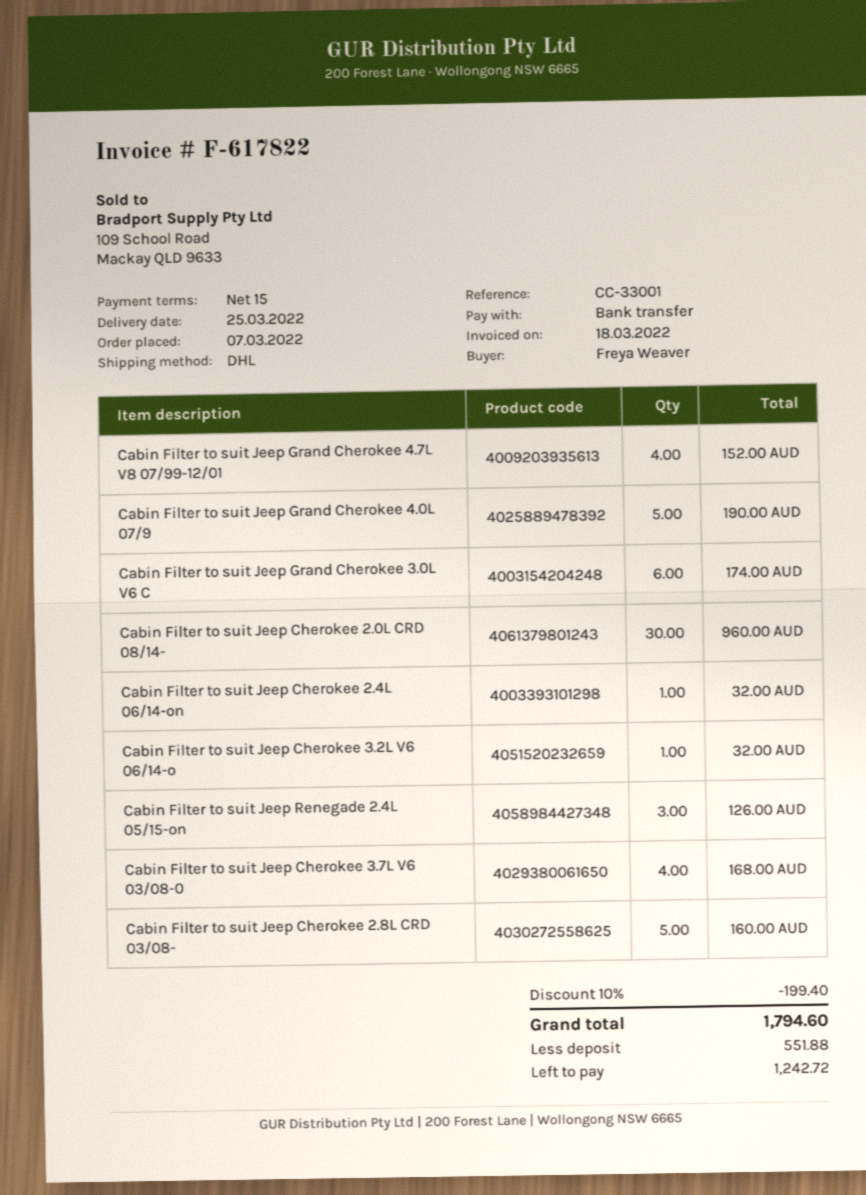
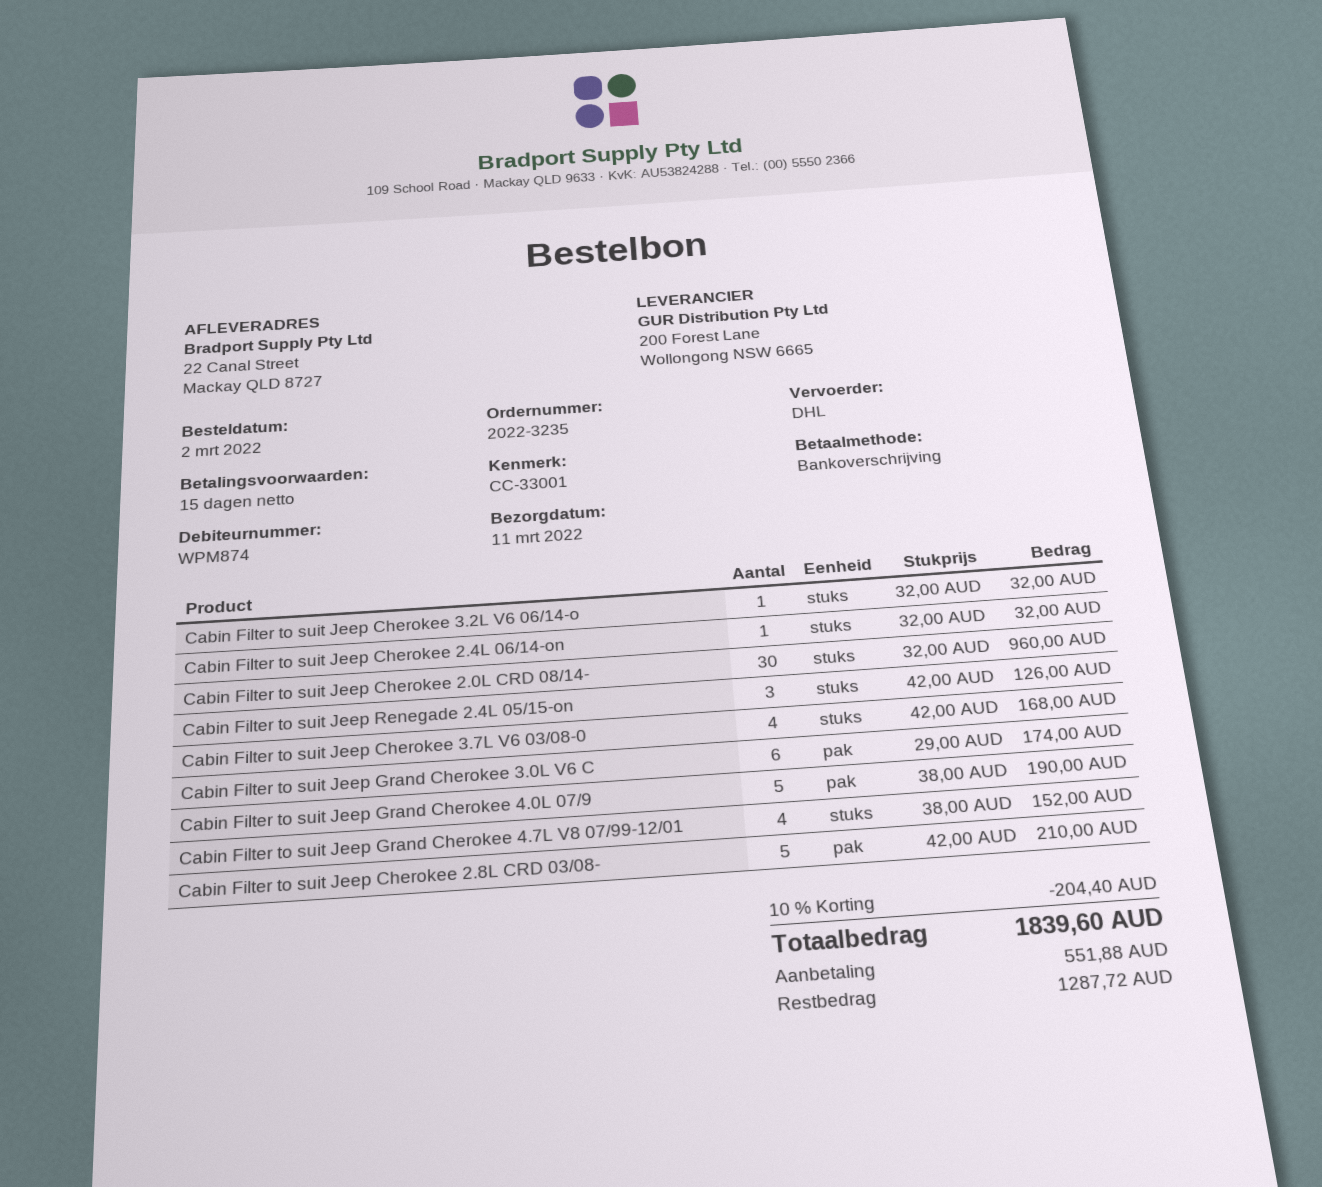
order date: 2022-03-07 -> 2022-03-02
delivery date: 2022-03-25 -> 2022-03-11
Cabin Filter to suit Jeep Cherokee 2.8L CRD 03/08-: 5 for 160.00 -> 5 for 210.00
discount: 10% = 199.40 -> 10% = 204.40
total: 1794.60 -> 1839.60
balance: 1242.72 -> 1287.72

